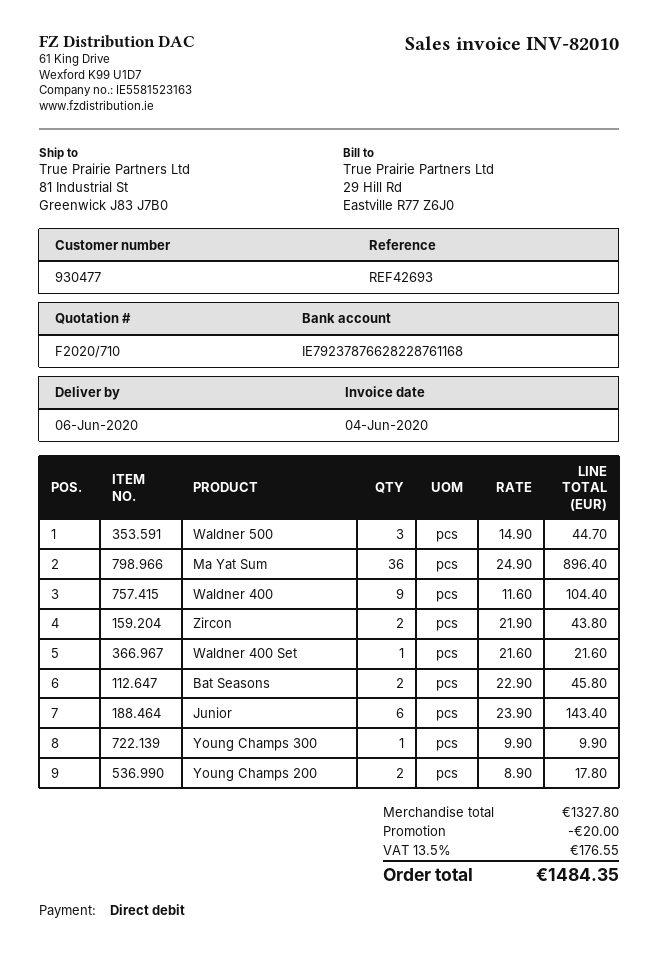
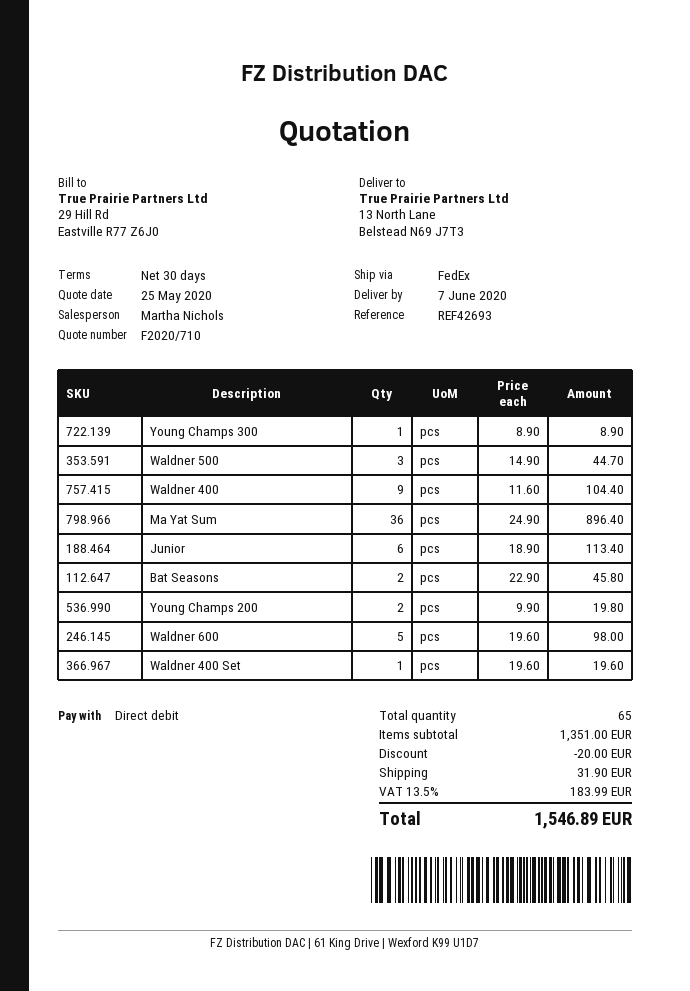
delivery date: 2020-06-06 -> 2020-06-07
ship to: 81 Industrial St, Greenwick J83 J7B0 -> 13 North Lane, Belstead N69 J7T3
Zircon: 2 x 21.90 = 43.80 -> none
Waldner 400 Set: 1 x 21.60 = 21.60 -> 1 x 19.60 = 19.60
Junior: 6 x 23.90 = 143.40 -> 6 x 18.90 = 113.40
Young Champs 300: 1 x 9.90 = 9.90 -> 1 x 8.90 = 8.90
Young Champs 200: 2 x 8.90 = 17.80 -> 2 x 9.90 = 19.80
Waldner 600: none -> 5 x 19.60 = 98.00
subtotal: 1327.80 -> 1351.00
shipping: none -> 31.90
tax: 13.5% = 176.55 -> 13.5% = 183.99
total: 1484.35 -> 1546.89

